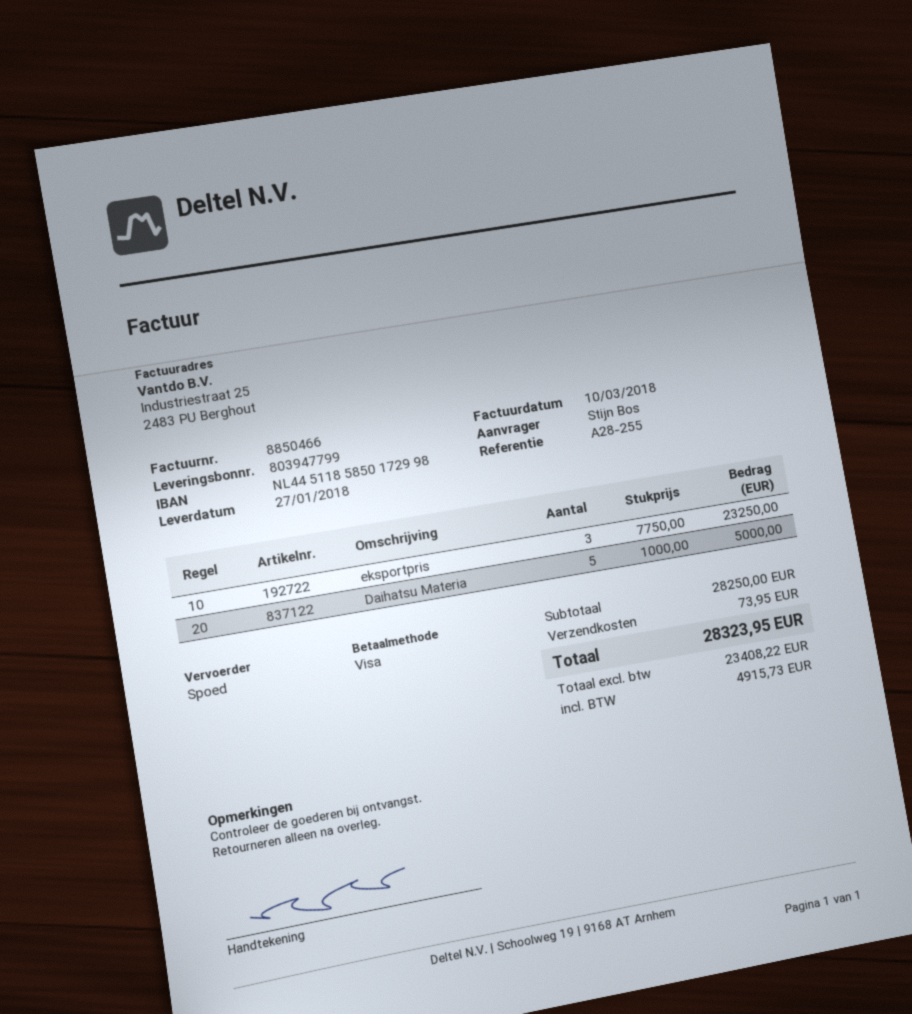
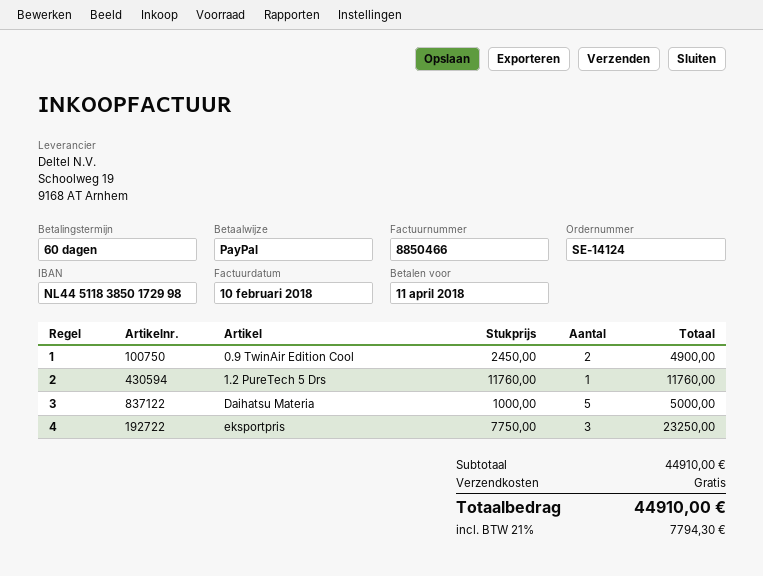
invoice date: 2018-03-10 -> 2018-02-10
payment method: Visa -> PayPal
bank account: NL4451185850172998 -> NL4451183850172998
0.9 TwinAir Edition Cool: none -> 2 x 2450.00 = 4900.00
1.2 PureTech 5 Drs: none -> 1 x 11760.00 = 11760.00
subtotal: 28250.00 -> 44910.00
shipping: 73.95 -> 0.00
tax: 4915.73 -> 7794.30
total: 28323.95 -> 44910.00

